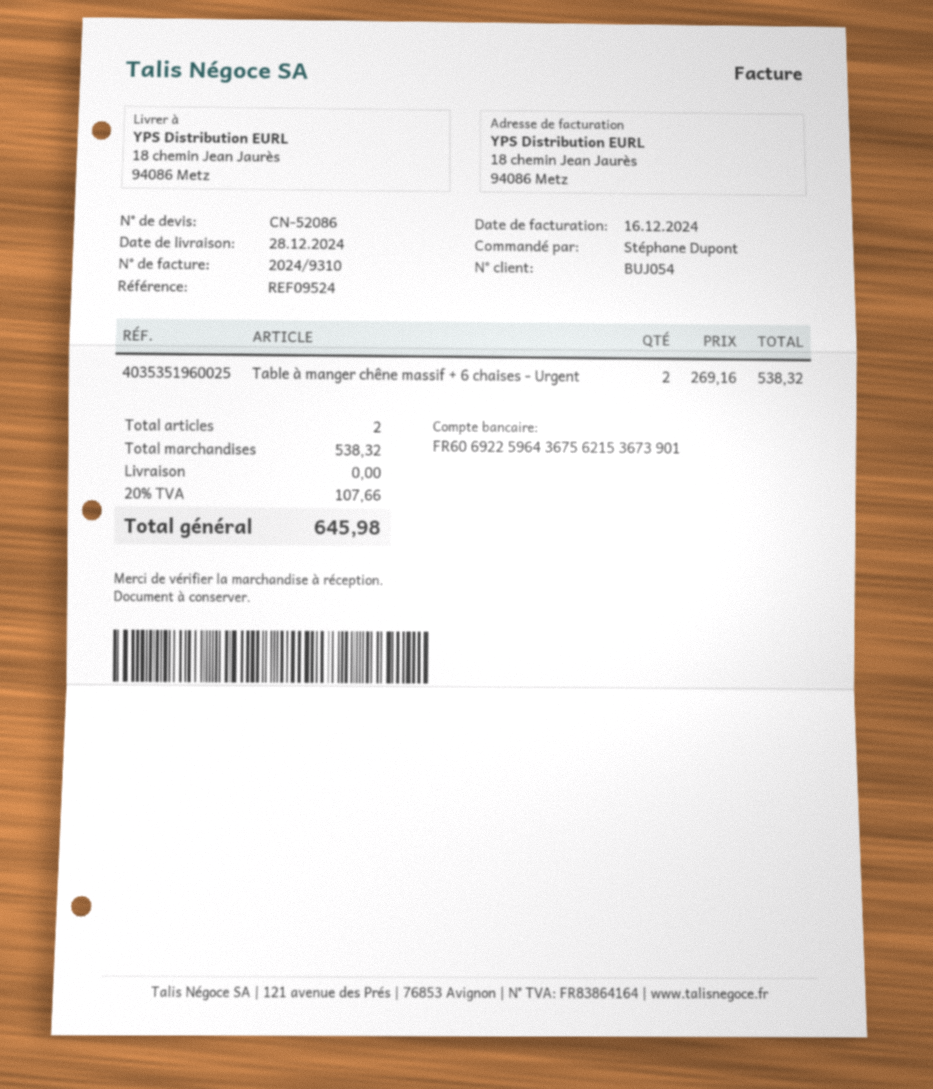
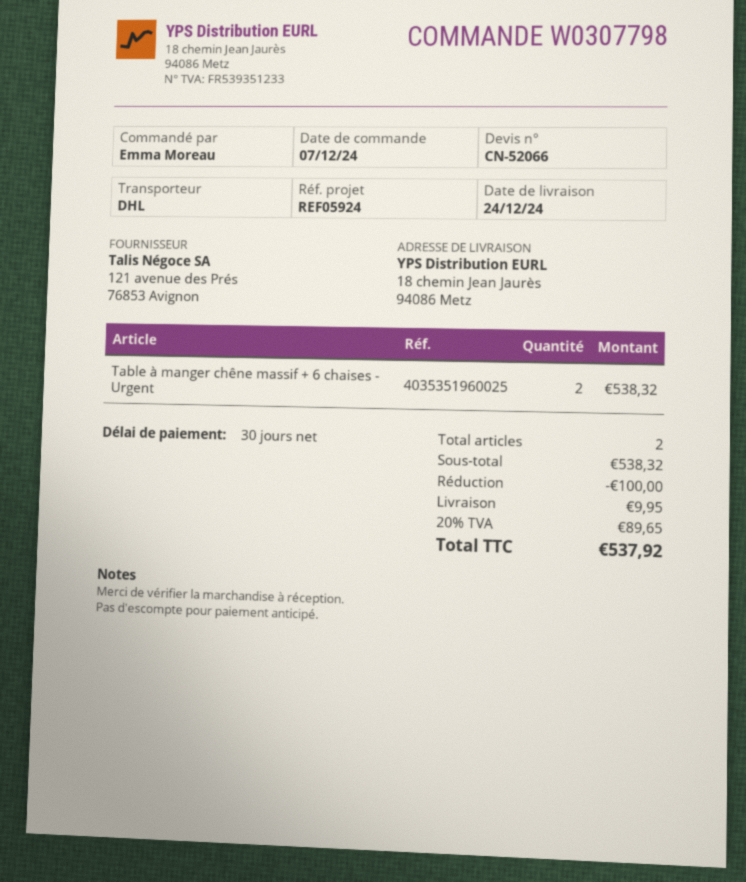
quote number: CN-52086 -> CN-52066
delivery date: 2024-12-28 -> 2024-12-24
reference: REF09524 -> REF05924
ordered by: Stéphane Dupont -> Emma Moreau
discount: none -> 100.00
shipping: 0.00 -> 9.95
tax: 20% = 107.66 -> 20% = 89.65
total: 645.98 -> 537.92

